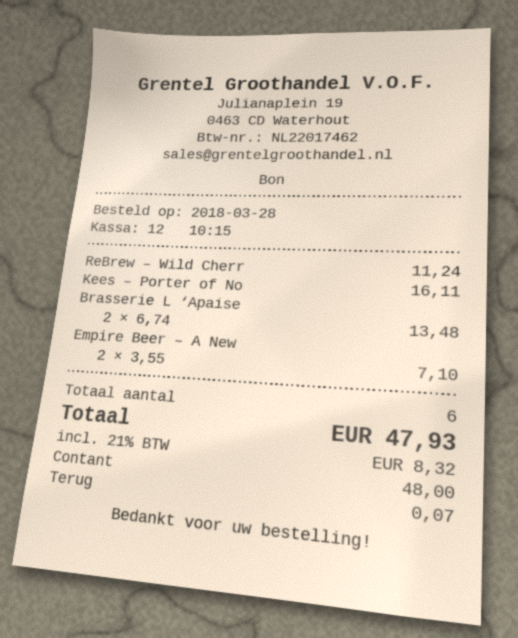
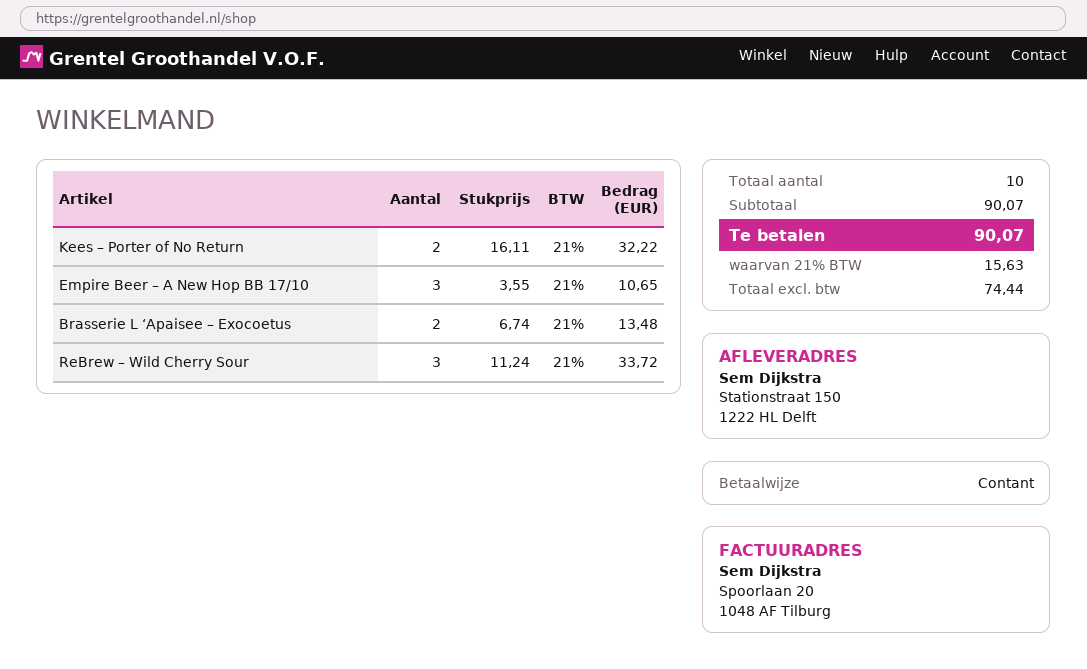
ReBrew – Wild Cherr: 1 x 11.24 = 11.24 -> 3 x 11.24 = 33.72
Kees – Porter of No: 1 x 16.11 = 16.11 -> 2 x 16.11 = 32.22
Empire Beer – A New: 2 x 3.55 = 7.10 -> 3 x 3.55 = 10.65
total quantity: 6 -> 10
tax: 21% = 8.32 -> 21% = 15.63
total: 47.93 -> 90.07

